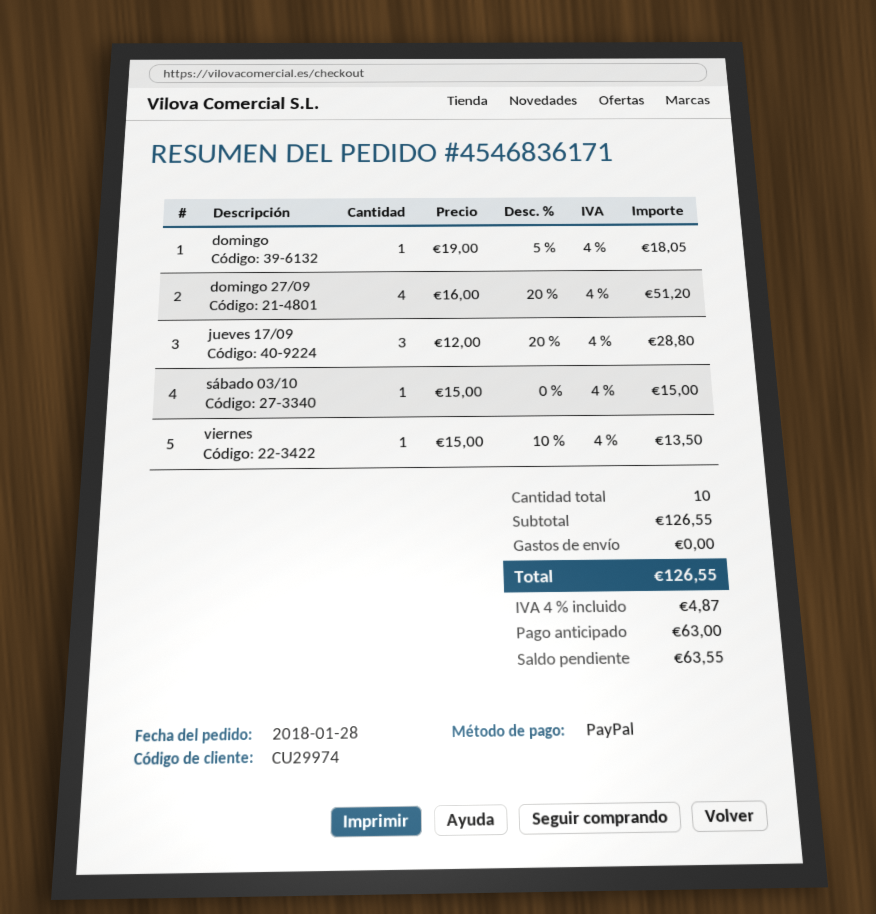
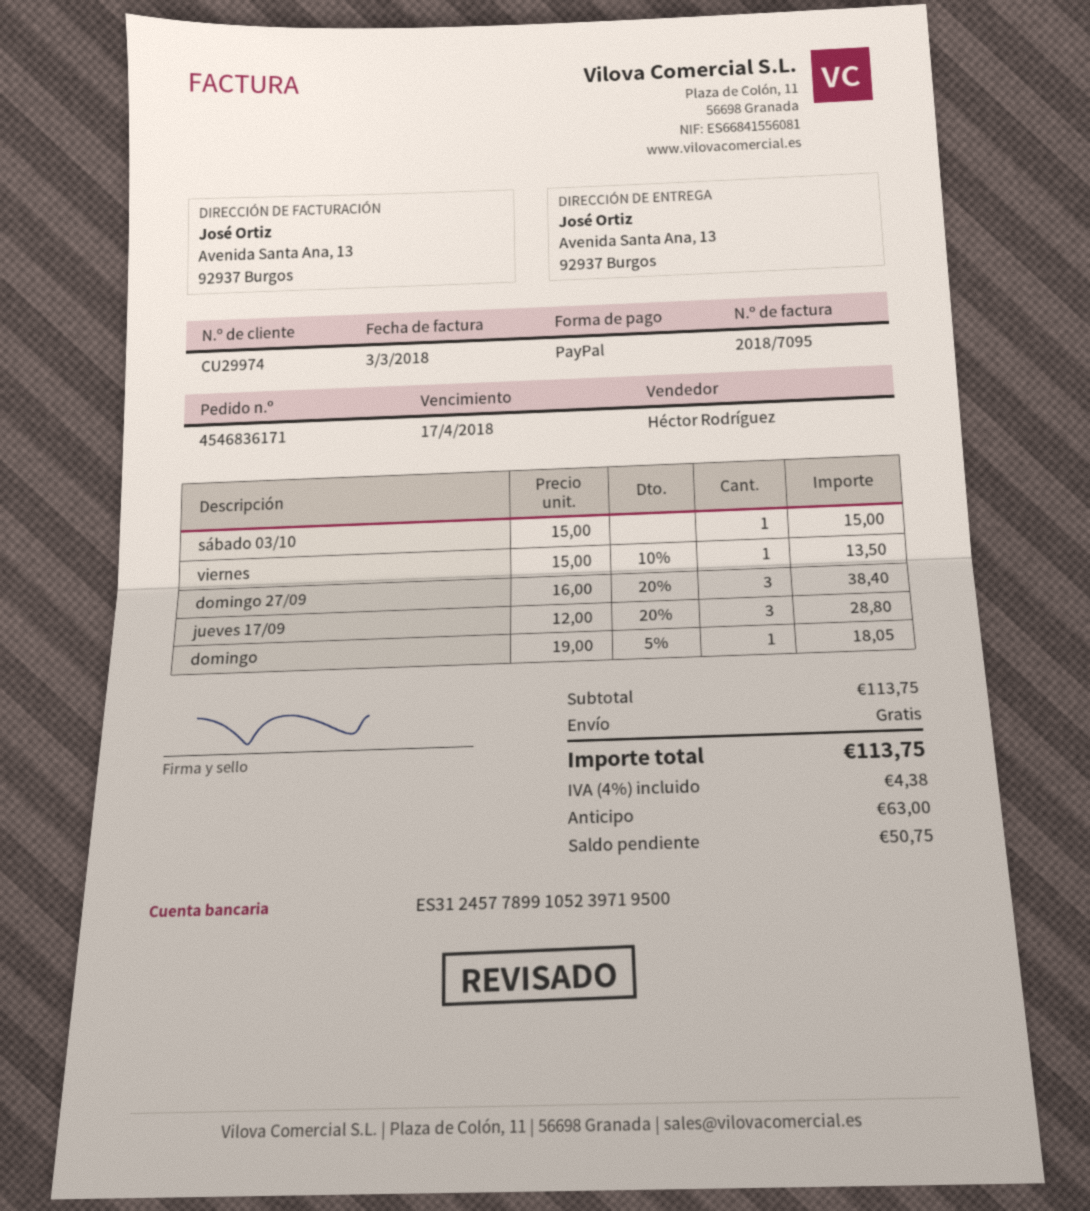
domingo 27/09: 4 x 16.00 - 20% = 51.20 -> 3 x 16.00 - 20% = 38.40
subtotal: 126.55 -> 113.75
tax: 4% = 4.87 -> 4% = 4.38
total: 126.55 -> 113.75
balance: 63.55 -> 50.75

